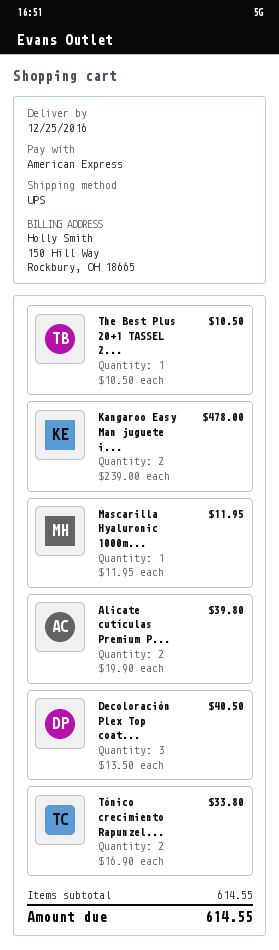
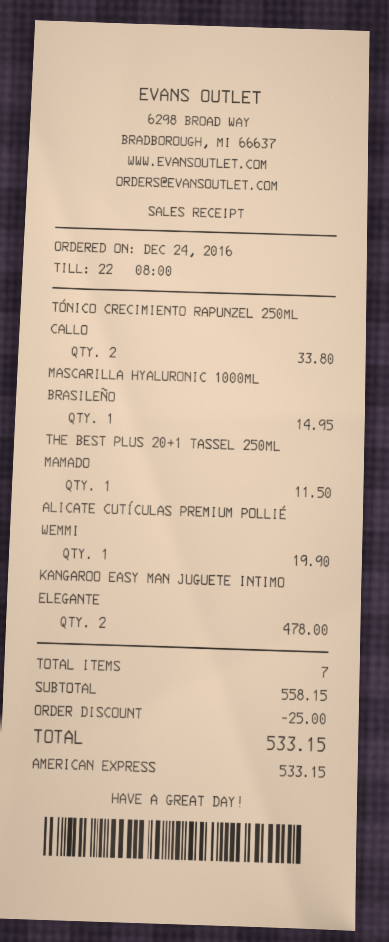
The Best Plus 20+1 TASSEL 2...: 1 for 10.50 -> 1 for 11.50
Mascarilla Hyaluronic 1000m...: 1 for 11.95 -> 1 for 14.95
Alicate cutículas Premium P...: 2 for 39.80 -> 1 for 19.90
Decoloración Plex Top coat...: 3 for 40.50 -> none
subtotal: 614.55 -> 558.15
discount: none -> 25.00
total: 614.55 -> 533.15

